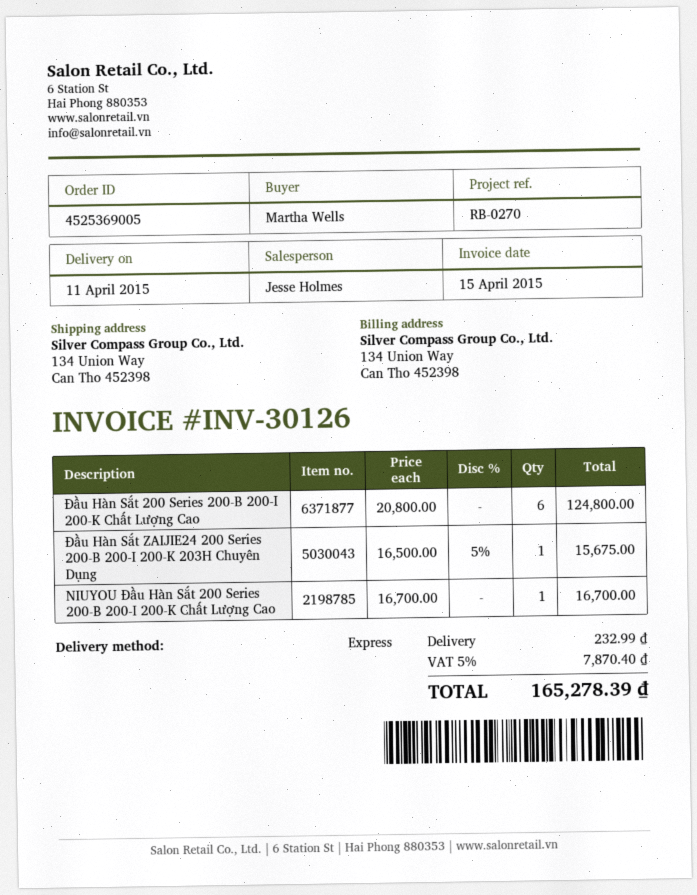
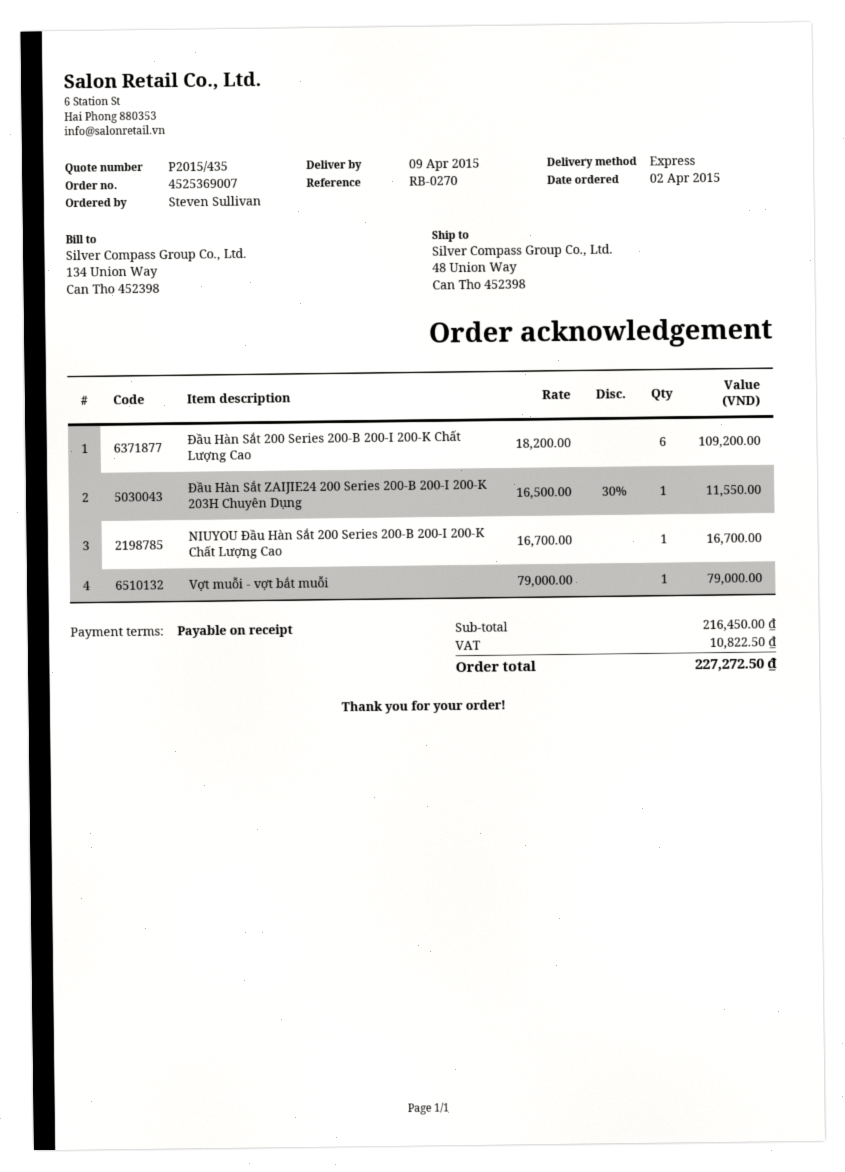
order number: 4525369005 -> 4525369007
delivery date: 2015-04-11 -> 2015-04-09
ordered by: Martha Wells -> Steven Sullivan
ship to: 134 Union Way, Can Tho 452398 -> 48 Union Way, Can Tho 452398
Đầu Hàn Sắt 200 Series 200-B 200-I 200-K Chất Lượng Cao: 6 x 20800.00 = 124800.00 -> 6 x 18200.00 = 109200.00
Đầu Hàn Sắt ZAIJIE24 200 Series 200-B 200-I 200-K 203H Chuyên Dụng: 1 x 16500.00 - 5% = 15675.00 -> 1 x 16500.00 - 30% = 11550.00
Vợt muỗi - vợt bắt muỗi: none -> 1 x 79000.00 = 79000.00
shipping: 232.99 -> none
tax: 7870.40 -> 10822.50
total: 165278.39 -> 227272.50

